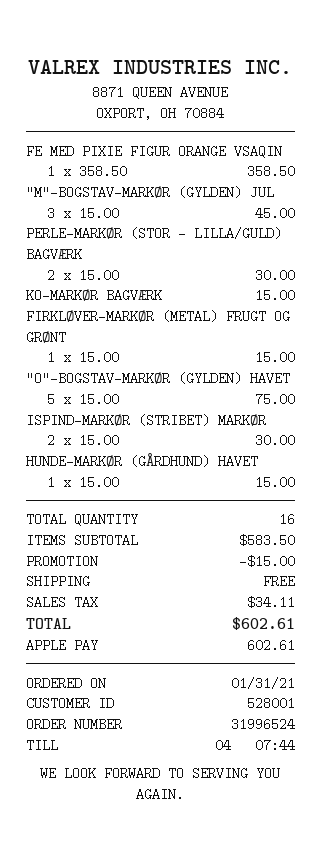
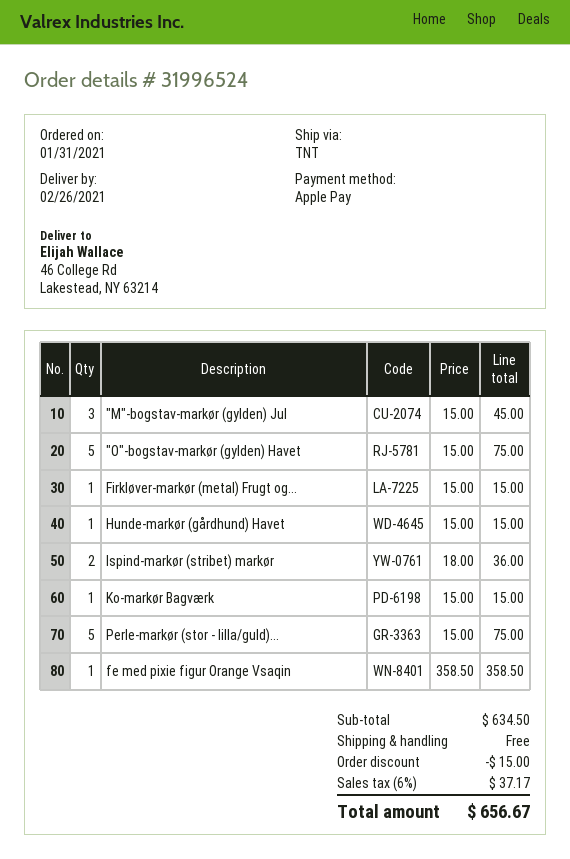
PERLE-MARKØR (STOR - LILLA/GULD) BAGVÆRK: 2 x 15.00 = 30.00 -> 5 x 15.00 = 75.00
ISPIND-MARKØR (STRIBET) MARKØR: 2 x 15.00 = 30.00 -> 2 x 18.00 = 36.00
subtotal: 583.50 -> 634.50
tax: 34.11 -> 37.17
total: 602.61 -> 656.67

